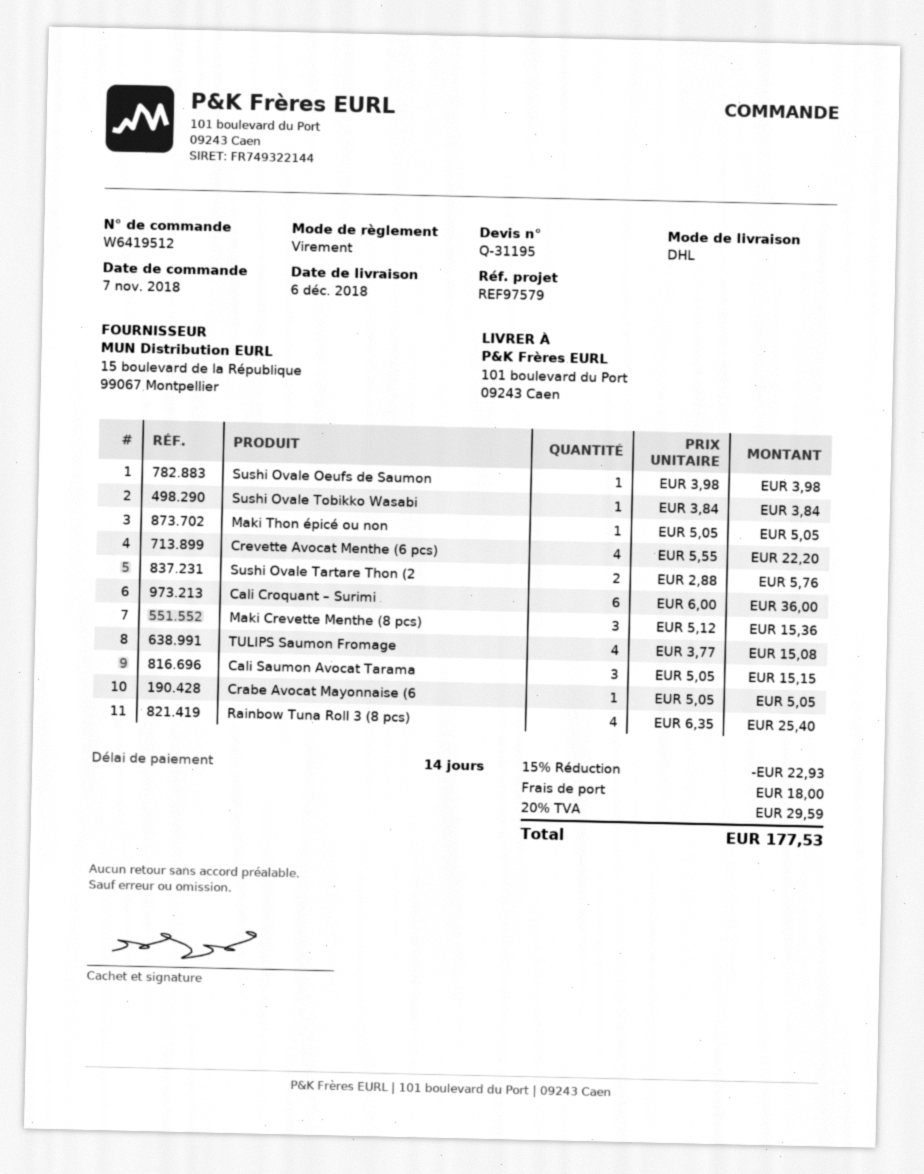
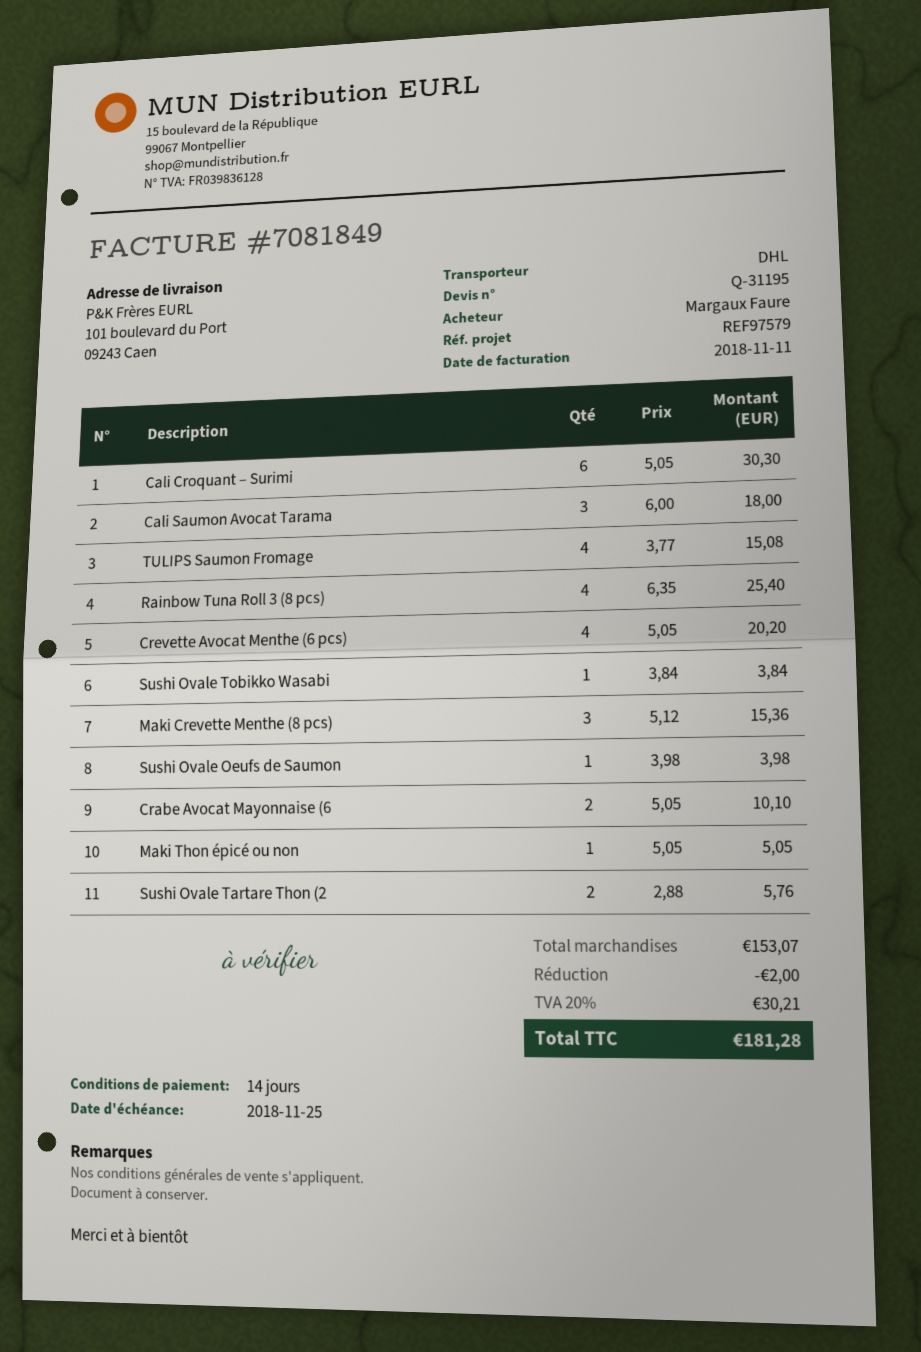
Crevette Avocat Menthe (6 pcs): 4 x 5.55 = 22.20 -> 4 x 5.05 = 20.20
Cali Croquant – Surimi: 6 x 6.00 = 36.00 -> 6 x 5.05 = 30.30
Cali Saumon Avocat Tarama: 3 x 5.05 = 15.15 -> 3 x 6.00 = 18.00
Crabe Avocat Mayonnaise (6: 1 x 5.05 = 5.05 -> 2 x 5.05 = 10.10
discount: 22.93 -> 2.00
shipping: 18.00 -> none
tax: 20% = 29.59 -> 20% = 30.21
total: 177.53 -> 181.28

